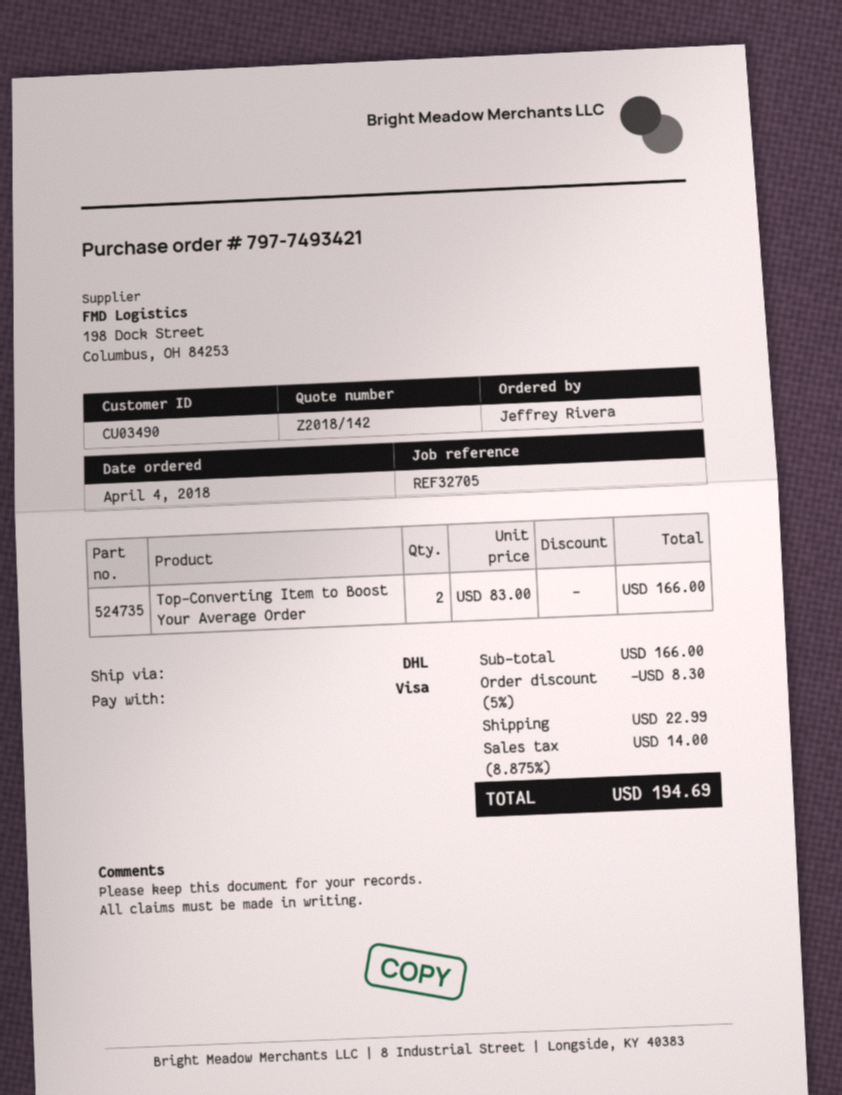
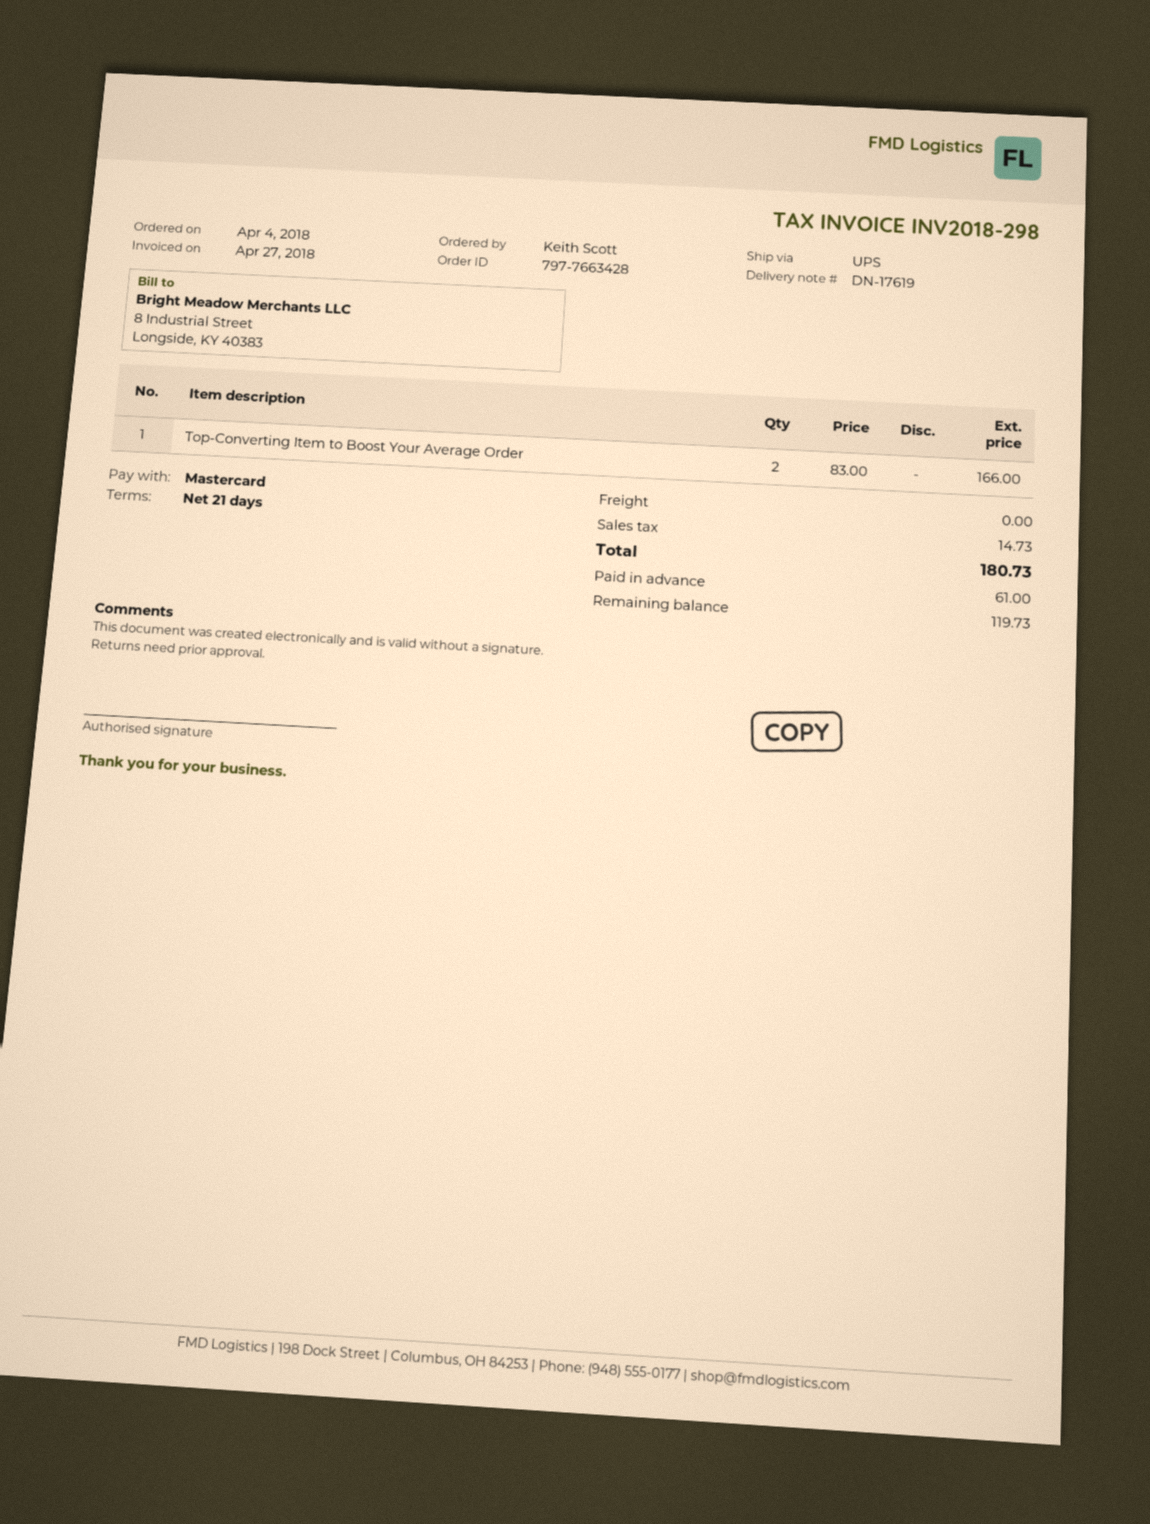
order number: 797-7493421 -> 797-7663428
ordered by: Jeffrey Rivera -> Keith Scott
payment method: Visa -> Mastercard
shipping method: DHL -> UPS
discount: 5% = 8.30 -> none
shipping: 22.99 -> 0.00
tax: 14.00 -> 14.73
total: 194.69 -> 180.73

